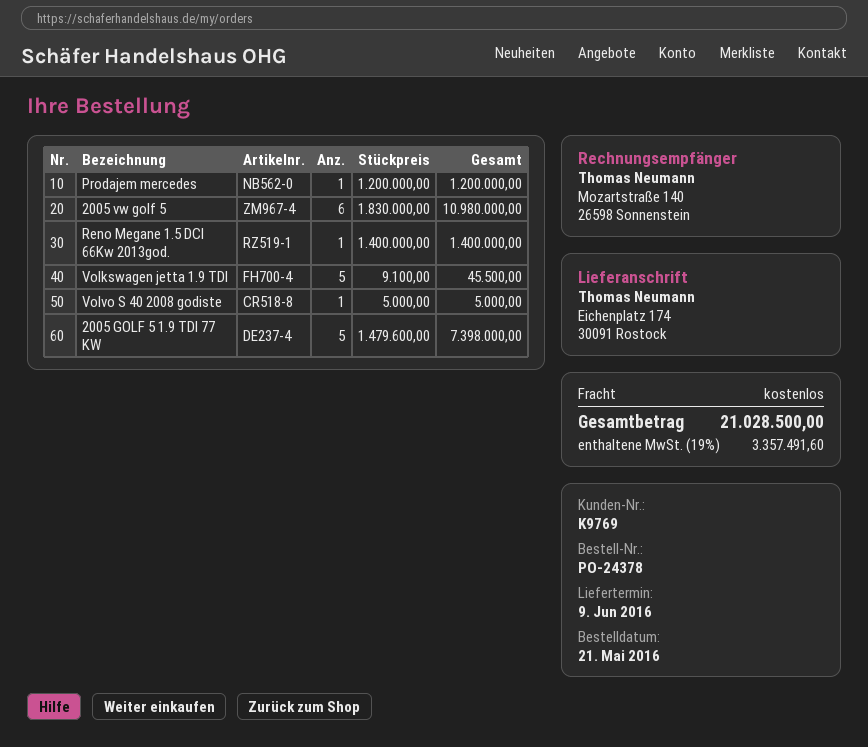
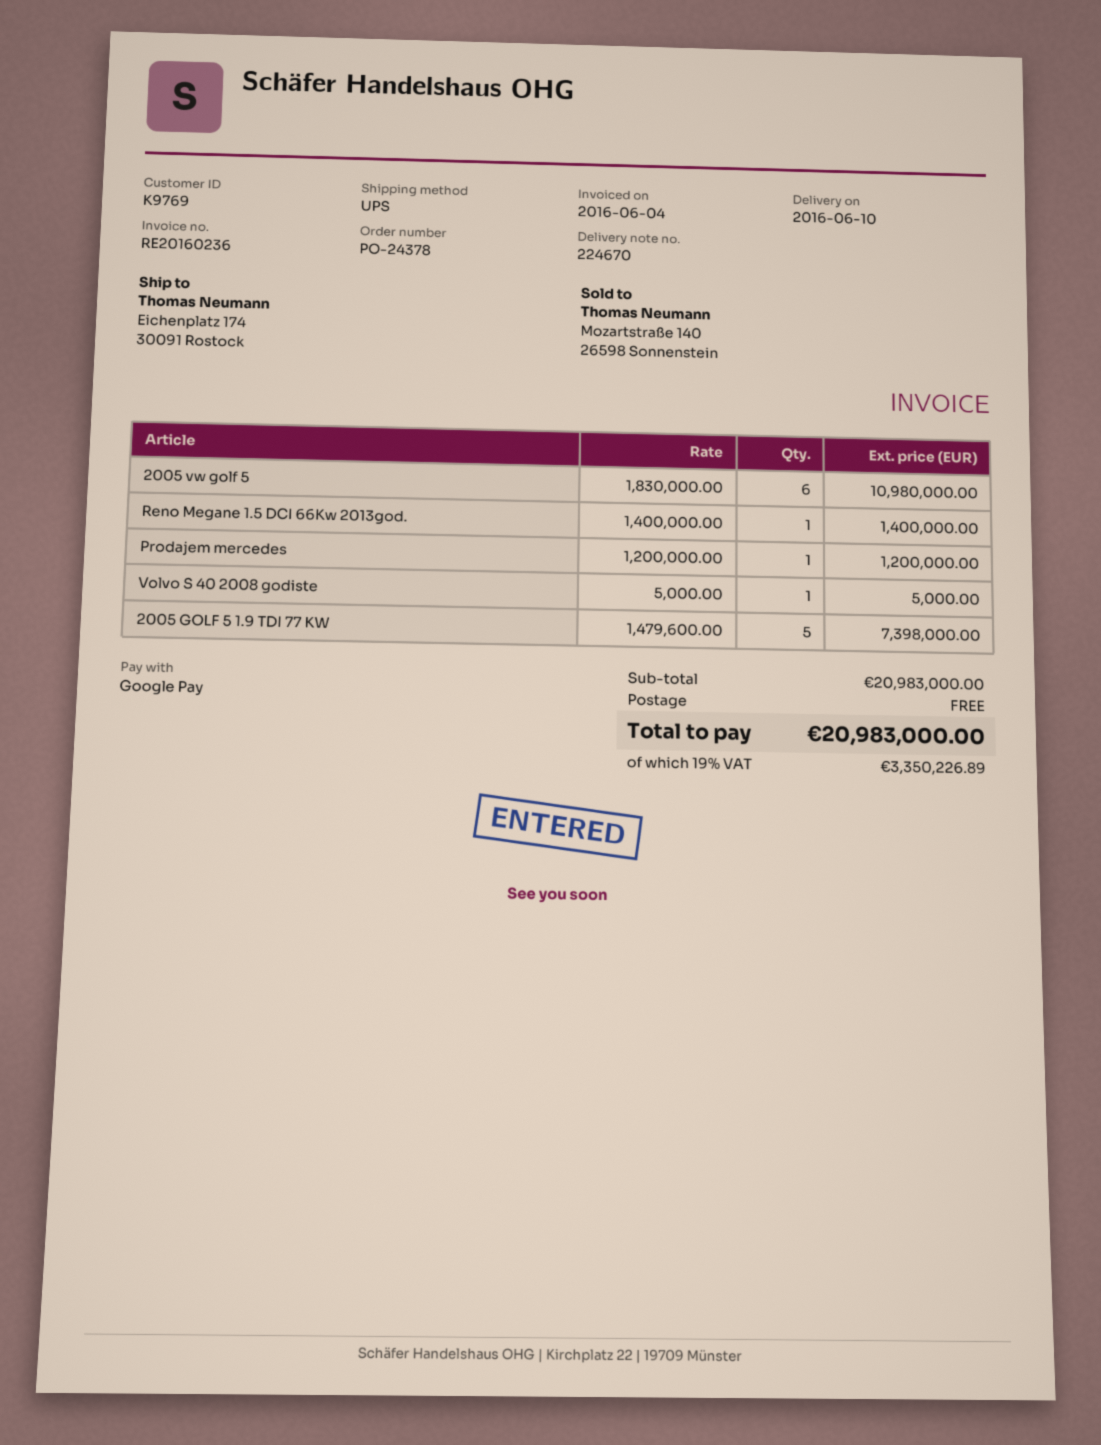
delivery date: 2016-06-09 -> 2016-06-10
Volkswagen jetta 1.9 TDI: 5 x 9100.00 = 45500.00 -> none
tax: 19% = 3357491.60 -> 19% = 3350226.89
total: 21028500.00 -> 20983000.00

